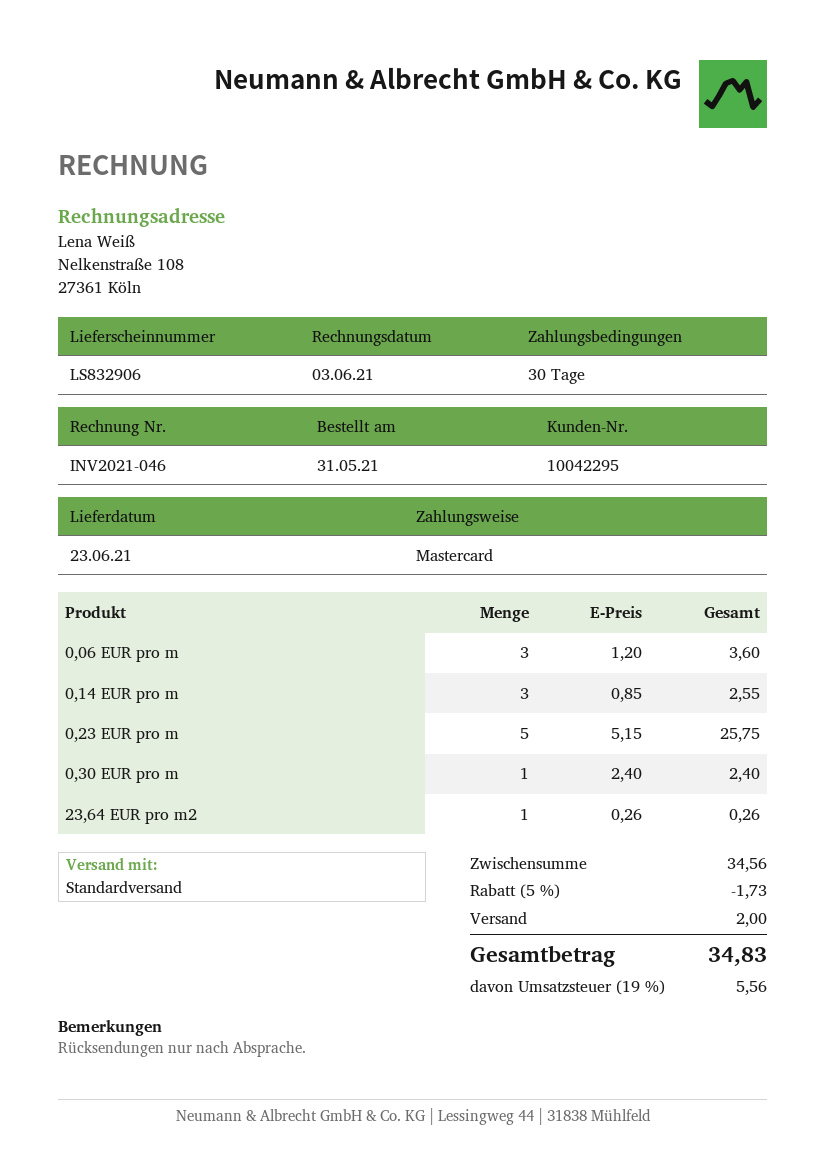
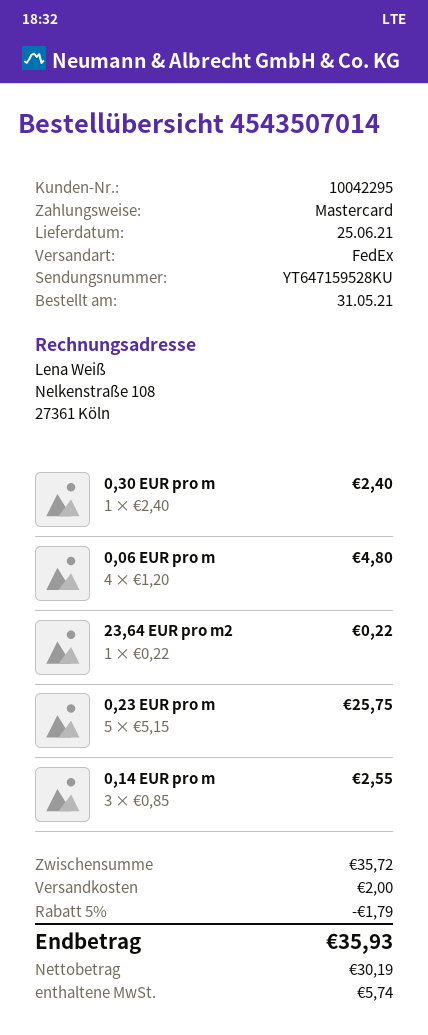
delivery date: 2021-06-23 -> 2021-06-25
shipping method: standard -> FedEx
0,06 EUR pro m: 3 x 1.20 = 3.60 -> 4 x 1.20 = 4.80
23,64 EUR pro m2: 1 x 0.26 = 0.26 -> 1 x 0.22 = 0.22
subtotal: 34.56 -> 35.72
discount: 5% = 1.73 -> 5% = 1.79
tax: 5.56 -> 5.74
total: 34.83 -> 35.93

